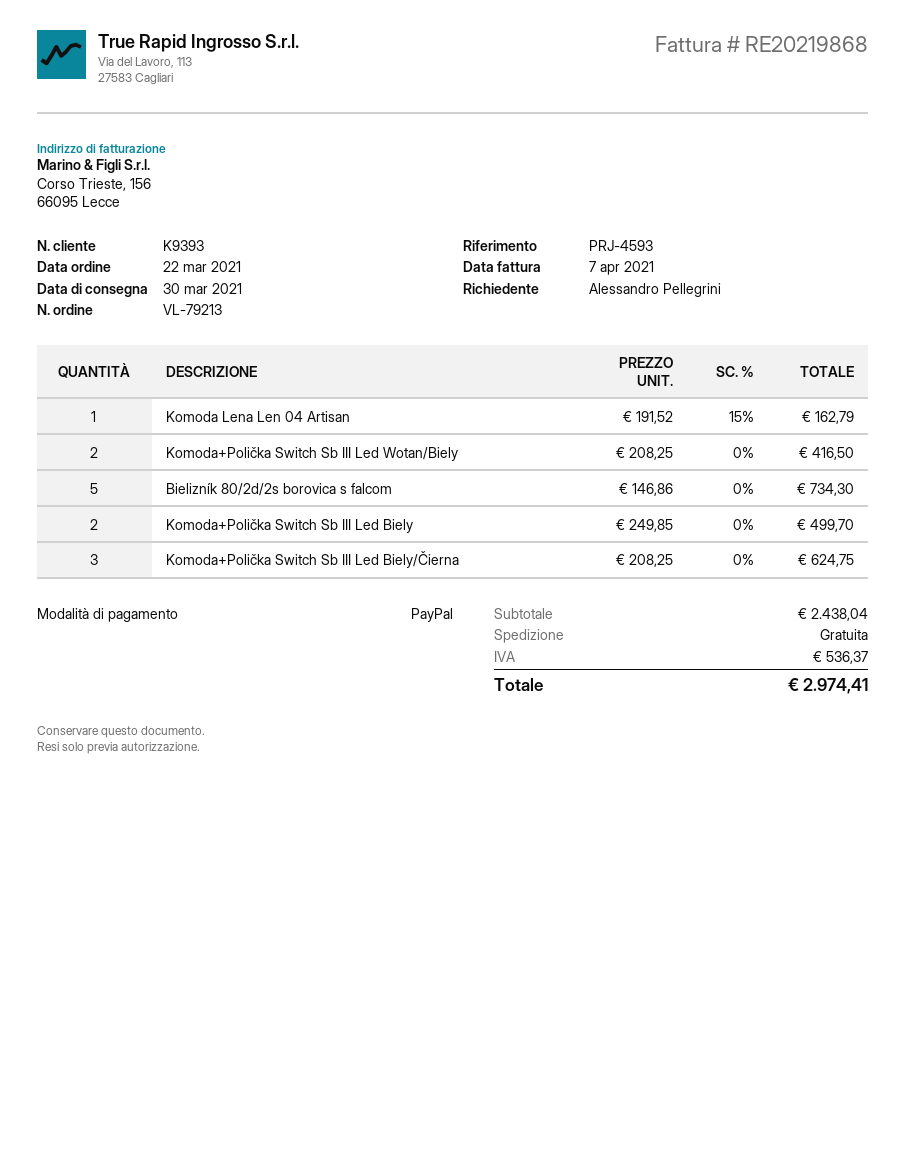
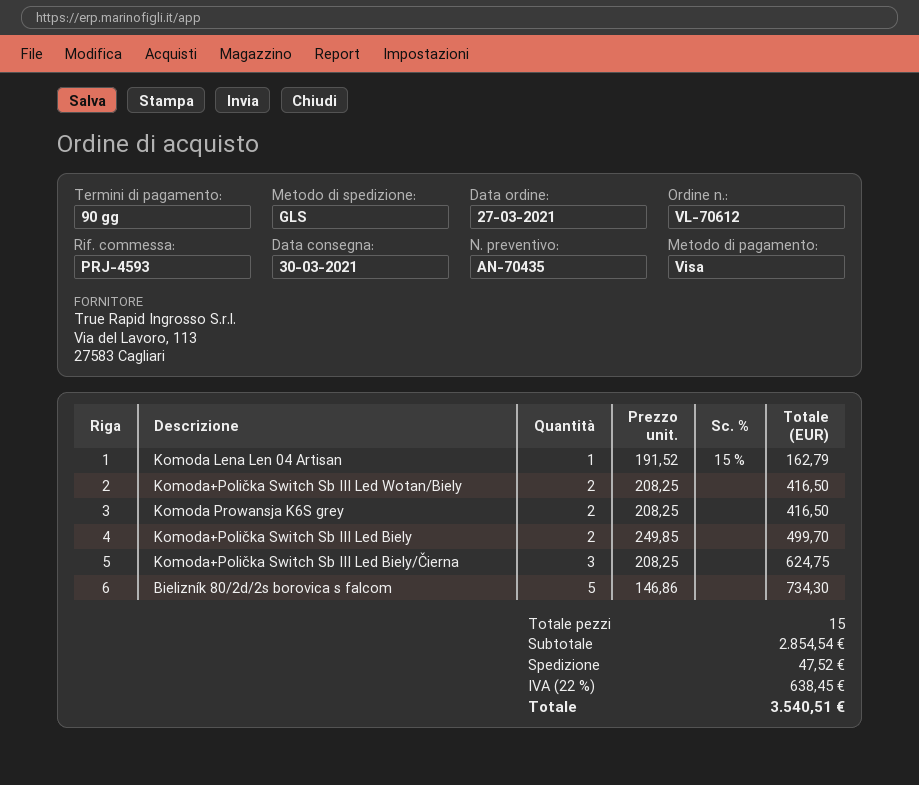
order number: VL-79213 -> VL-70612
order date: 2021-03-22 -> 2021-03-27
payment method: PayPal -> Visa
Komoda Prowansja K6S grey: none -> 2 x 208.25 = 416.50
subtotal: 2438.04 -> 2854.54
shipping: 0.00 -> 47.52
tax: 536.37 -> 638.45
total: 2974.41 -> 3540.51

